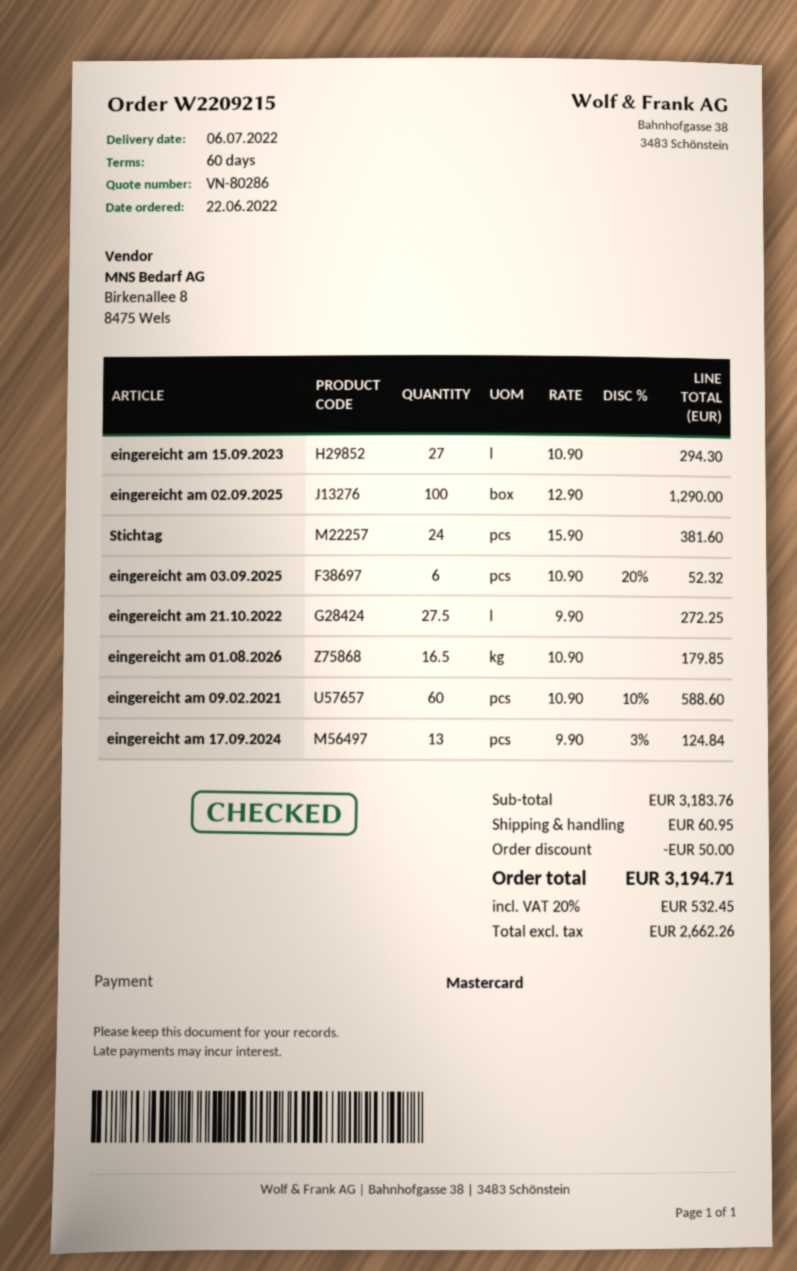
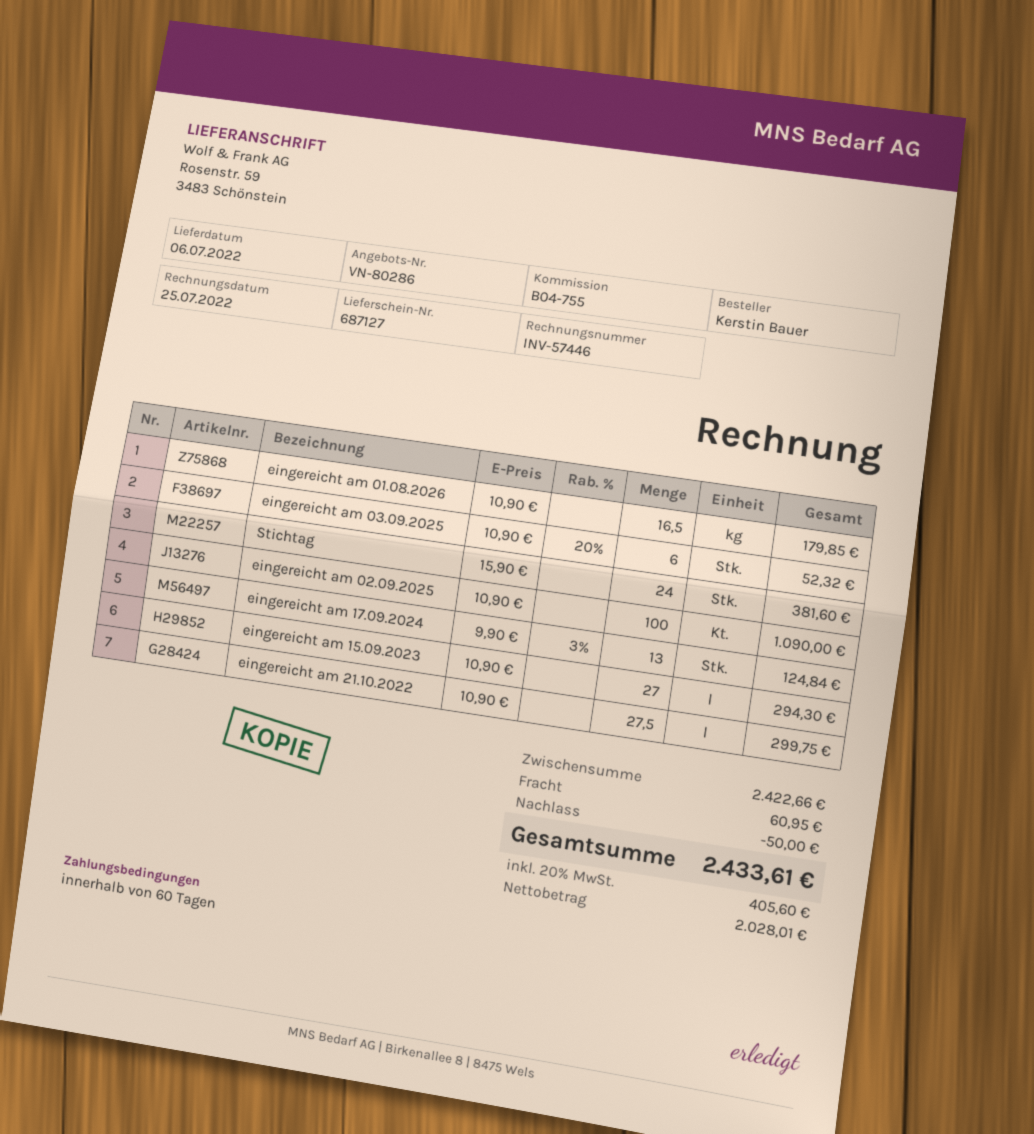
eingereicht am 02.09.2025: 100 x 12.90 = 1290.00 -> 100 x 10.90 = 1090.00
eingereicht am 21.10.2022: 27.5 x 9.90 = 272.25 -> 27.5 x 10.90 = 299.75
eingereicht am 09.02.2021: 60 x 10.90 - 10% = 588.60 -> none
subtotal: 3183.76 -> 2422.66
net: 2662.26 -> 2028.01
tax: 20% = 532.45 -> 20% = 405.60
total: 3194.71 -> 2433.61

